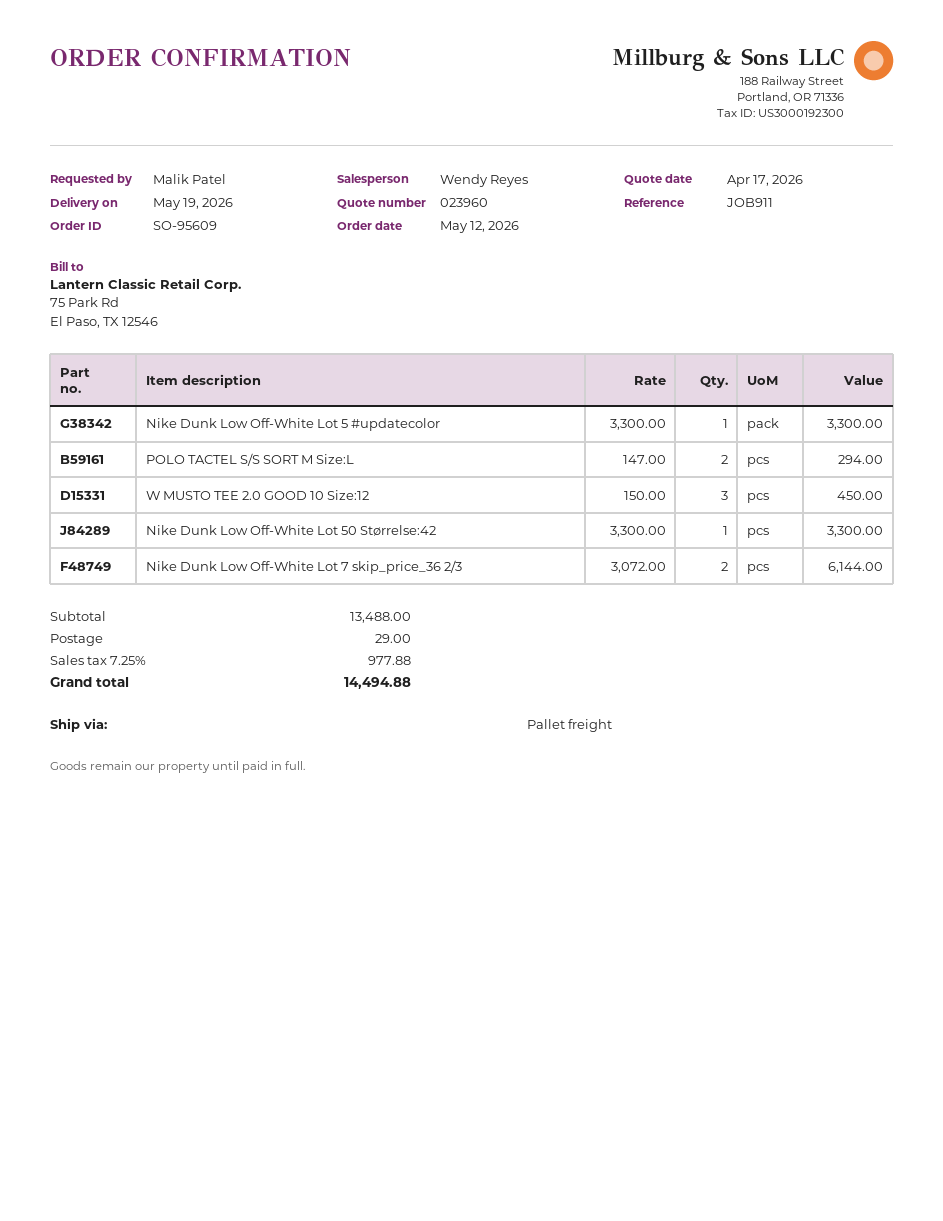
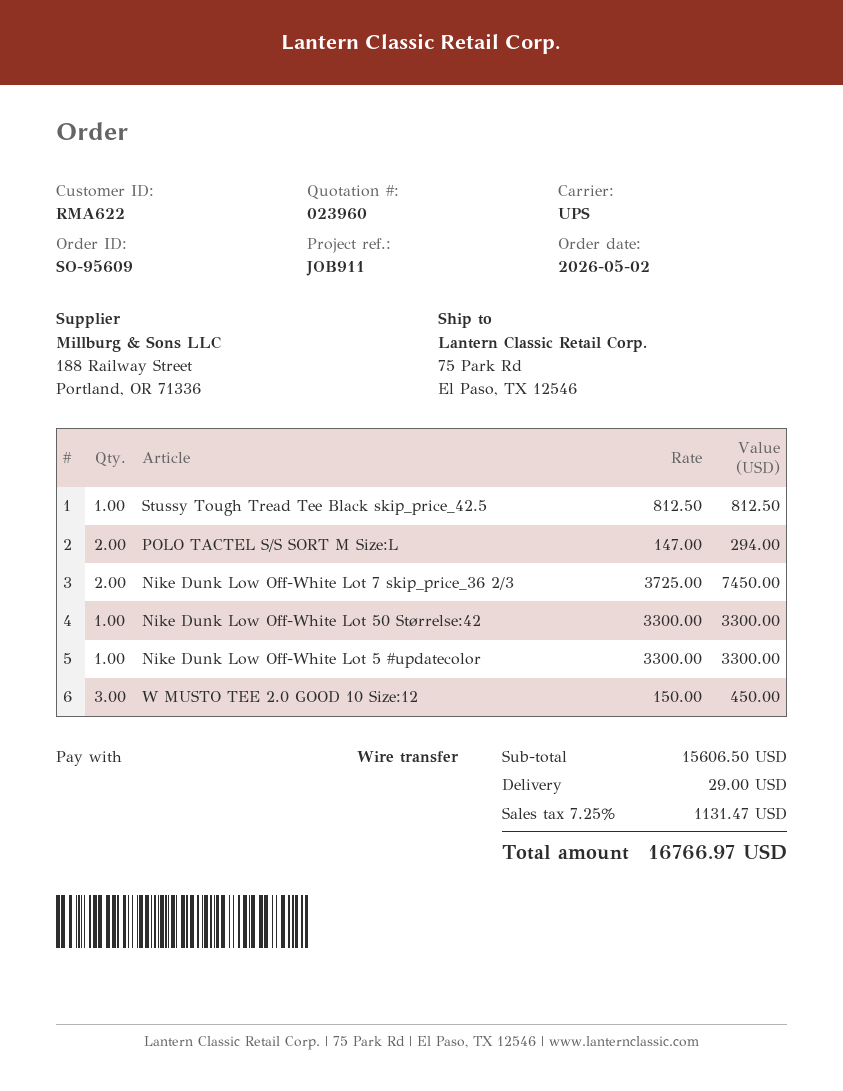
order date: 2026-05-12 -> 2026-05-02
shipping method: pallet freight -> UPS
Nike Dunk Low Off-White Lot 7 skip_price_36 2/3: 2 x 3072.00 = 6144.00 -> 2 x 3725.00 = 7450.00
Stussy Tough Tread Tee Black skip_price_42.5: none -> 1 x 812.50 = 812.50
subtotal: 13488.00 -> 15606.50
tax: 7.25% = 977.88 -> 7.25% = 1131.47
total: 14494.88 -> 16766.97

